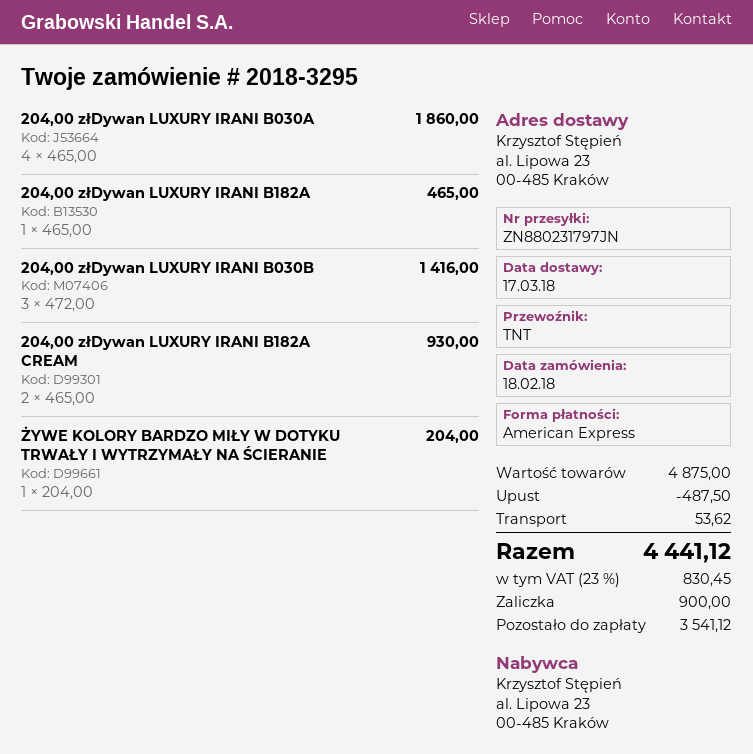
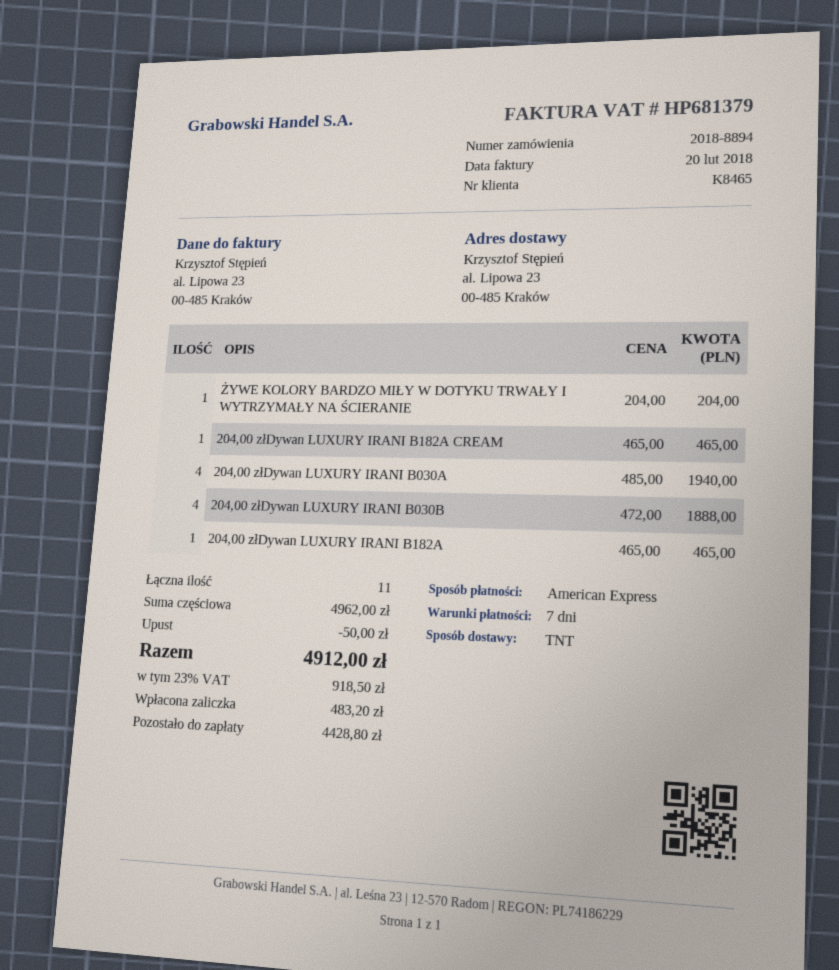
order number: 2018-3295 -> 2018-8894
204,00 złDywan LUXURY IRANI B030A: 4 x 465.00 = 1860.00 -> 4 x 485.00 = 1940.00
204,00 złDywan LUXURY IRANI B030B: 3 x 472.00 = 1416.00 -> 4 x 472.00 = 1888.00
204,00 złDywan LUXURY IRANI B182A CREAM: 2 x 465.00 = 930.00 -> 1 x 465.00 = 465.00
subtotal: 4875.00 -> 4962.00
discount: 487.50 -> 50.00
shipping: 53.62 -> none
tax: 23% = 830.45 -> 23% = 918.50
total: 4441.12 -> 4912.00
deposit: 900.00 -> 483.20
balance: 3541.12 -> 4428.80

